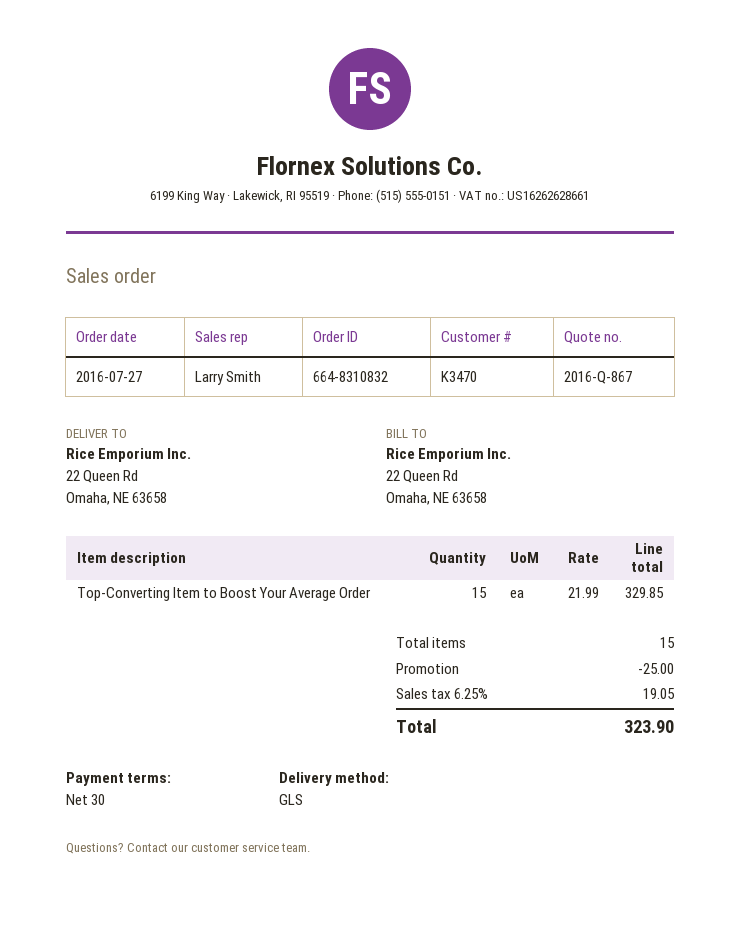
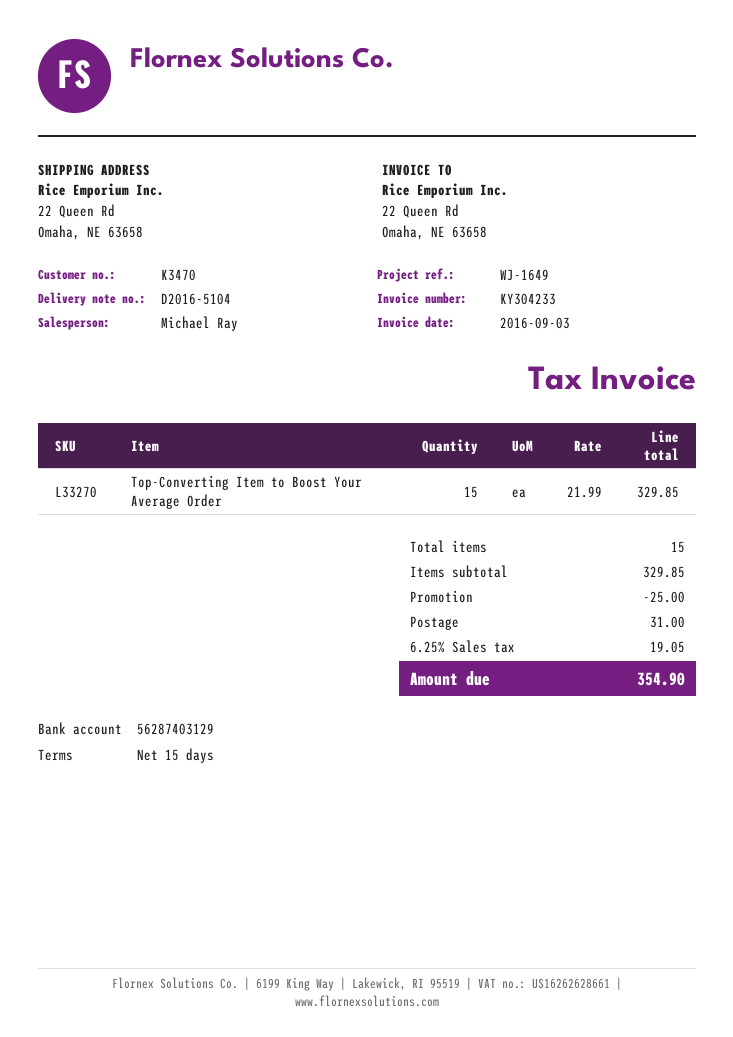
payment terms: 30 days -> 15 days
sales rep: Larry Smith -> Michael Ray
shipping: none -> 31.00
total: 323.90 -> 354.90

